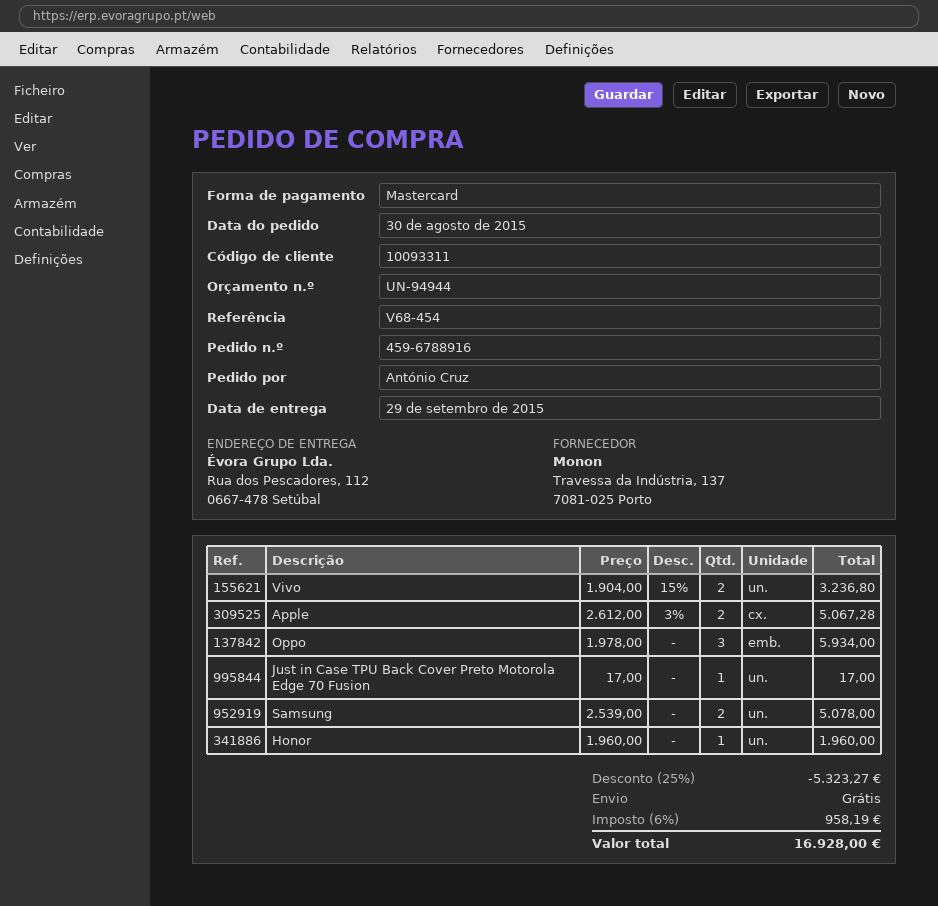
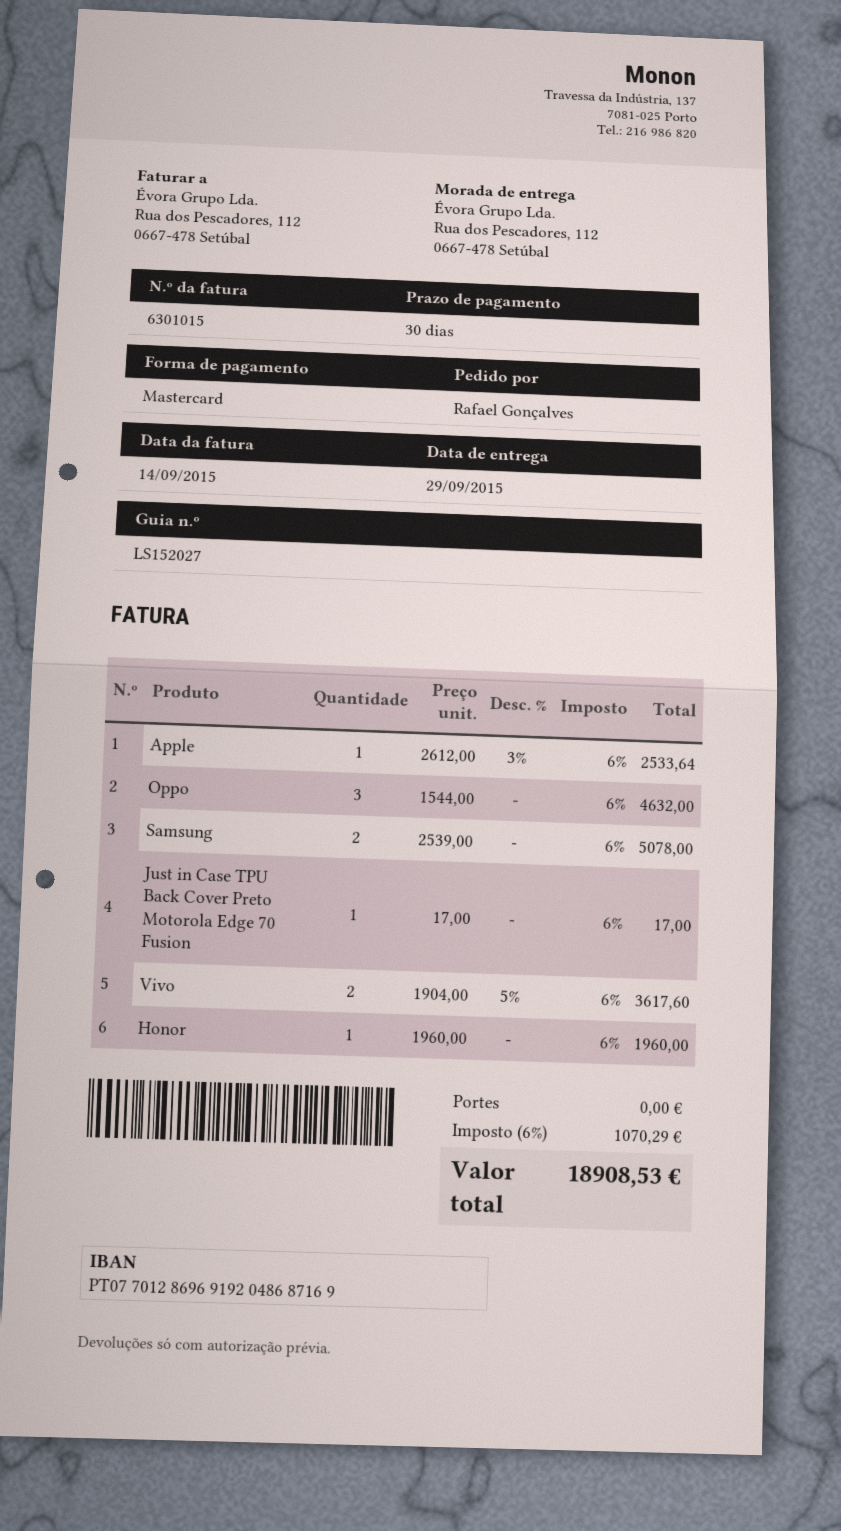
ordered by: António Cruz -> Rafael Gonçalves
Vivo: 2 x 1904.00 - 15% = 3236.80 -> 2 x 1904.00 - 5% = 3617.60
Apple: 2 x 2612.00 - 3% = 5067.28 -> 1 x 2612.00 - 3% = 2533.64
Oppo: 3 x 1978.00 = 5934.00 -> 3 x 1544.00 = 4632.00
discount: 25% = 5323.27 -> none
tax: 6% = 958.19 -> 6% = 1070.29
total: 16928.00 -> 18908.53

